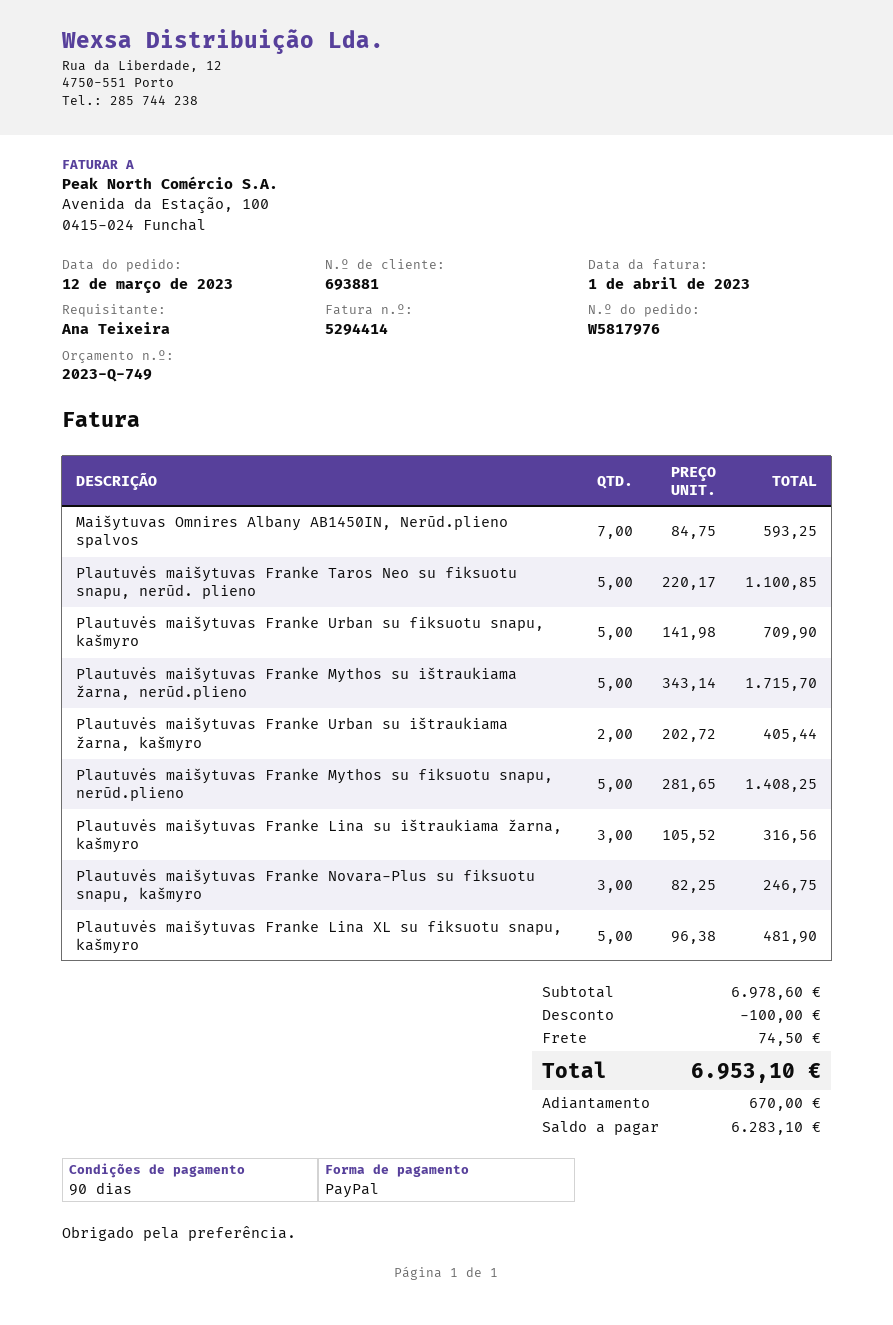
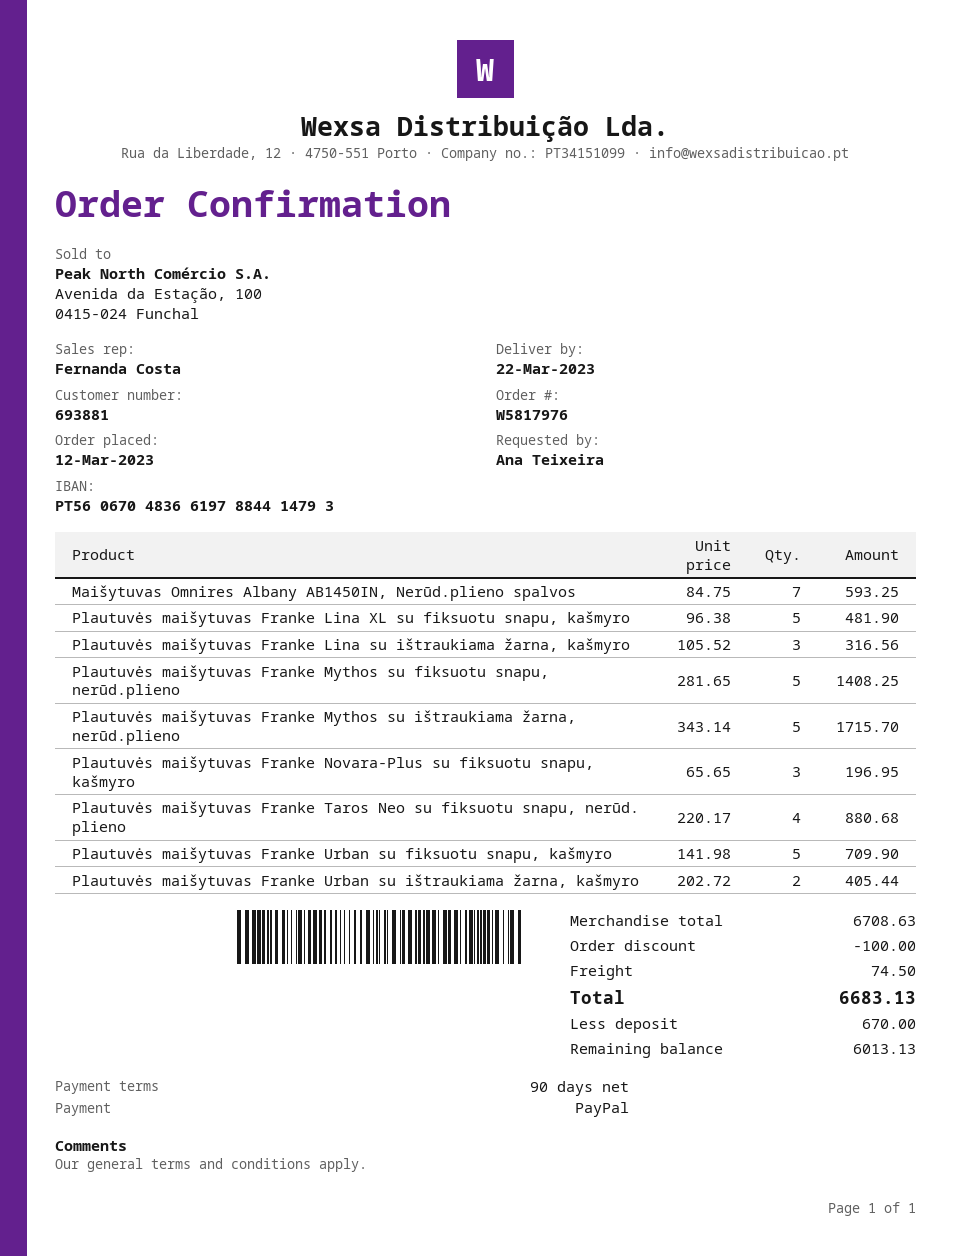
Plautuvės maišytuvas Franke Taros Neo su fiksuotu snapu, nerūd. plieno: 5 x 220.17 = 1100.85 -> 4 x 220.17 = 880.68
Plautuvės maišytuvas Franke Novara-Plus su fiksuotu snapu, kašmyro: 3 x 82.25 = 246.75 -> 3 x 65.65 = 196.95
subtotal: 6978.60 -> 6708.63
total: 6953.10 -> 6683.13
balance: 6283.10 -> 6013.13

